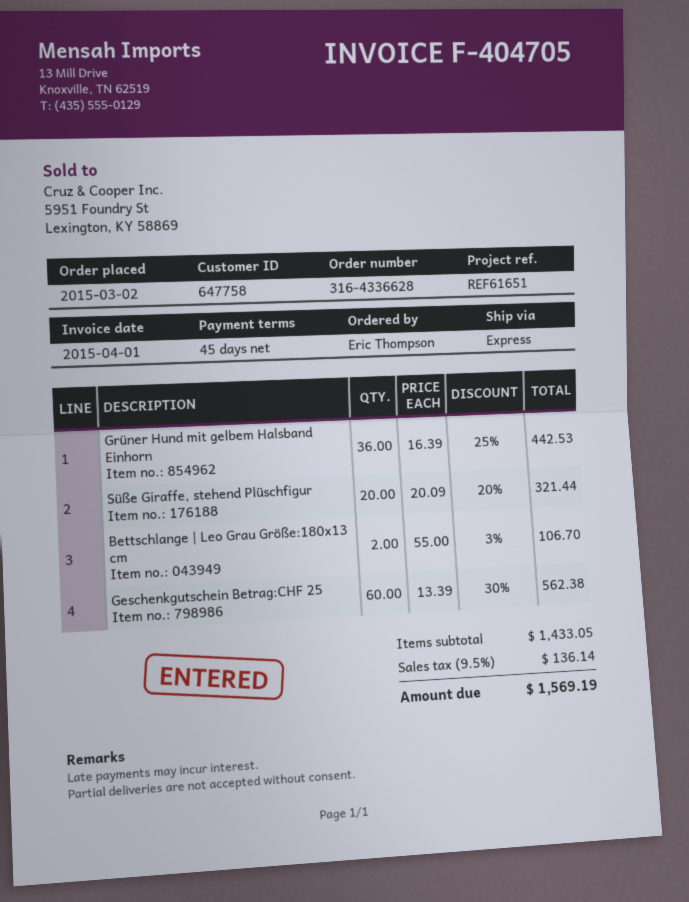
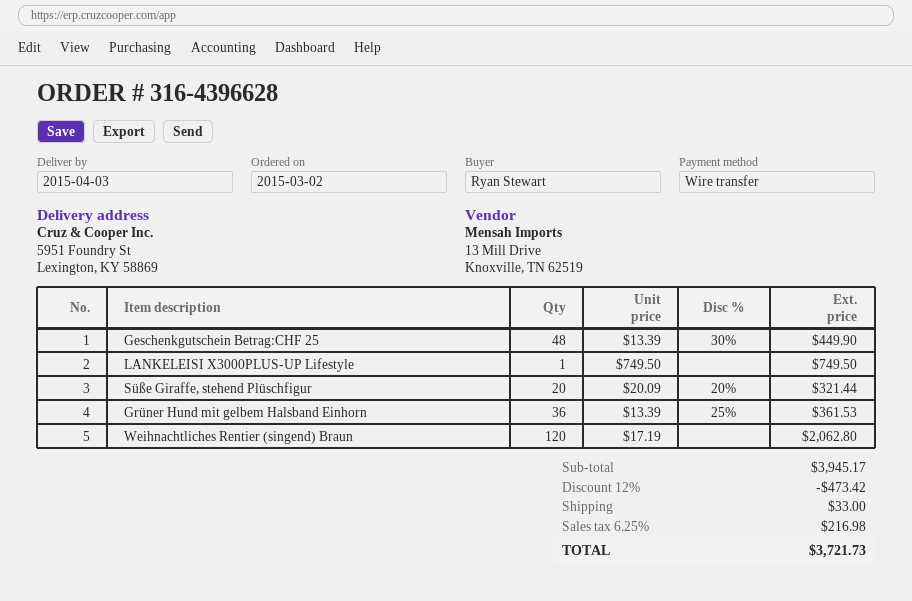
order number: 316-4336628 -> 316-4396628
ordered by: Eric Thompson -> Ryan Stewart
Grüner Hund mit gelbem Halsband Einhorn: 36 x 16.39 - 25% = 442.53 -> 36 x 13.39 - 25% = 361.53
Bettschlange | Leo Grau Größe:180x13 cm: 2 x 55.00 - 3% = 106.70 -> none
Geschenkgutschein Betrag:CHF 25: 60 x 13.39 - 30% = 562.38 -> 48 x 13.39 - 30% = 449.90
LANKELEISI X3000PLUS-UP Lifestyle: none -> 1 x 749.50 = 749.50
Weihnachtliches Rentier (singend) Braun: none -> 120 x 17.19 = 2062.80
subtotal: 1433.05 -> 3945.17
discount: none -> 12% = 473.42
shipping: none -> 33.00
tax: 9.5% = 136.14 -> 6.25% = 216.98
total: 1569.19 -> 3721.73

